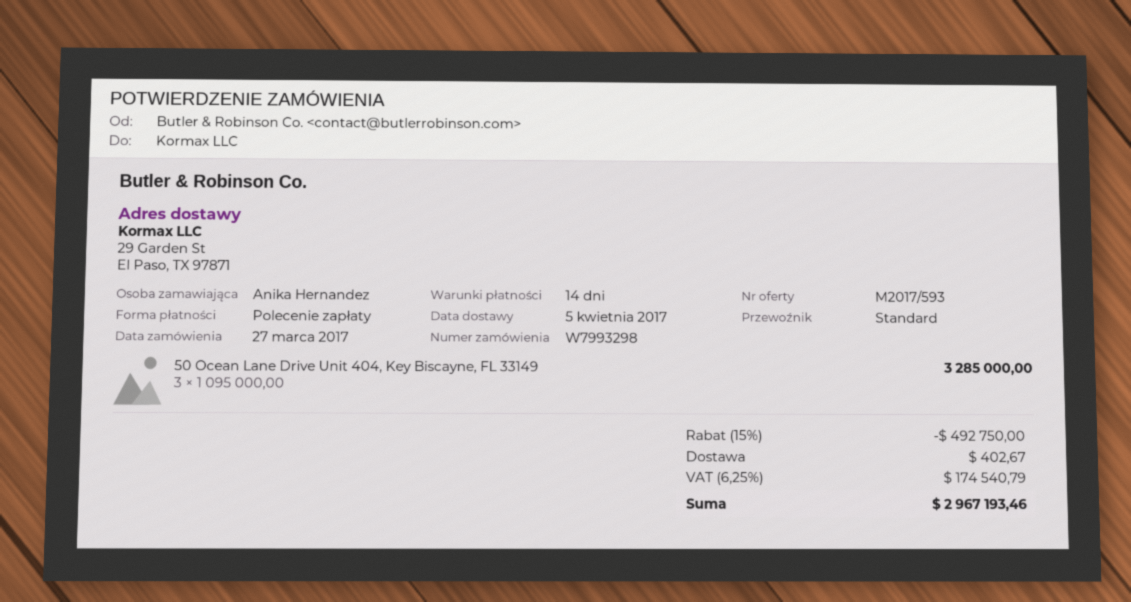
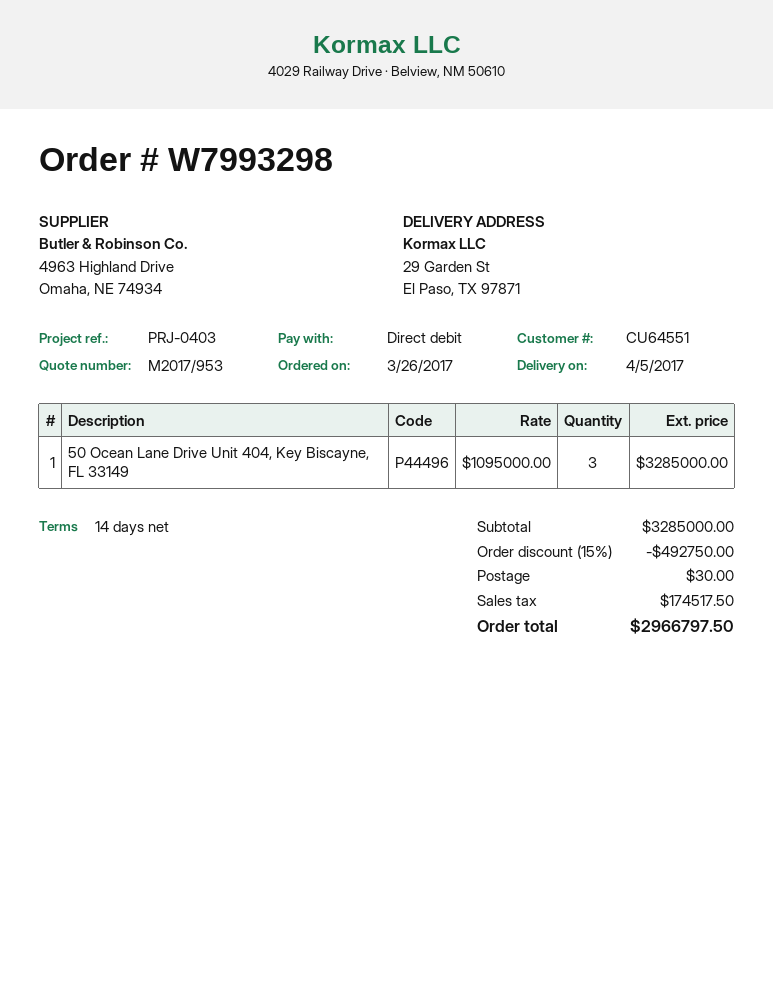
quote number: M2017/593 -> M2017/953
order date: 2017-03-27 -> 2017-03-26
shipping: 402.67 -> 30.00
tax: 174540.79 -> 174517.50
total: 2967193.46 -> 2966797.50

